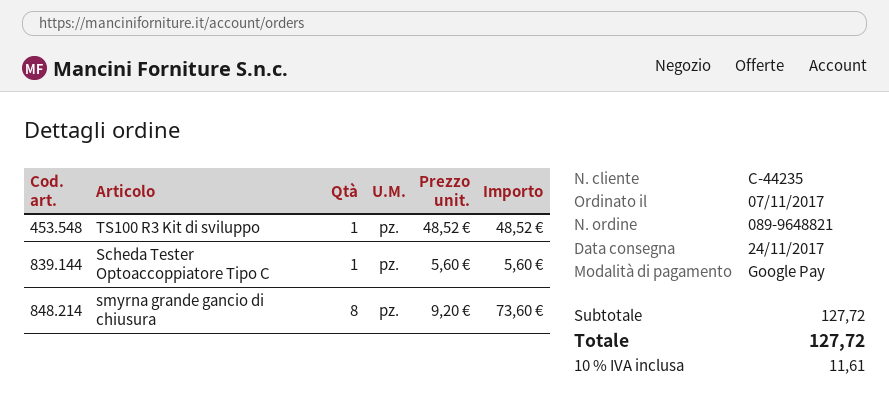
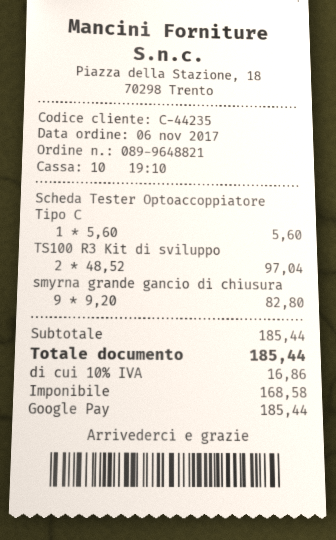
order date: 2017-11-07 -> 2017-11-06
TS100 R3 Kit di sviluppo: 1 x 48.52 = 48.52 -> 2 x 48.52 = 97.04
smyrna grande gancio di chiusura: 8 x 9.20 = 73.60 -> 9 x 9.20 = 82.80
subtotal: 127.72 -> 185.44
tax: 10% = 11.61 -> 10% = 16.86
total: 127.72 -> 185.44

